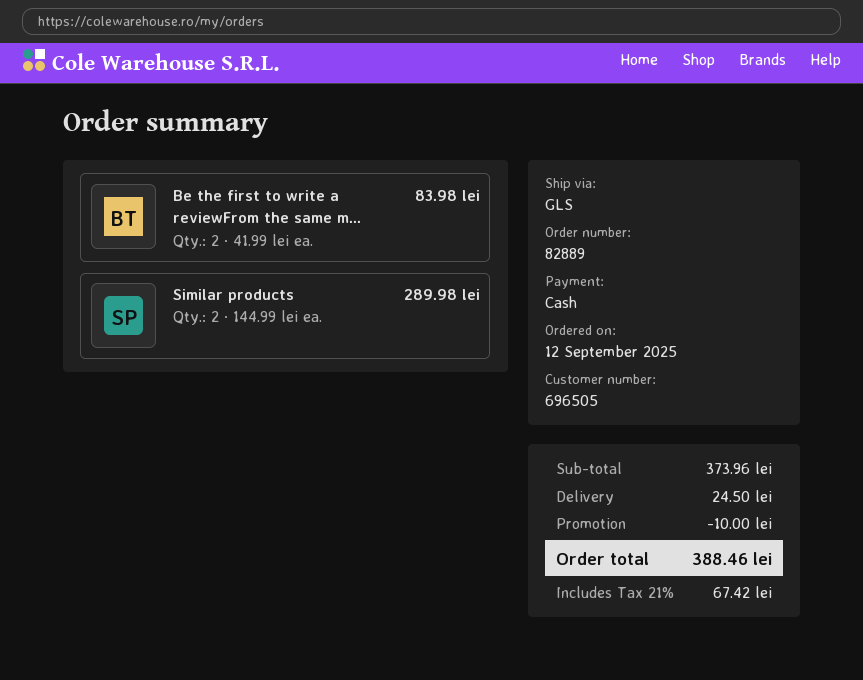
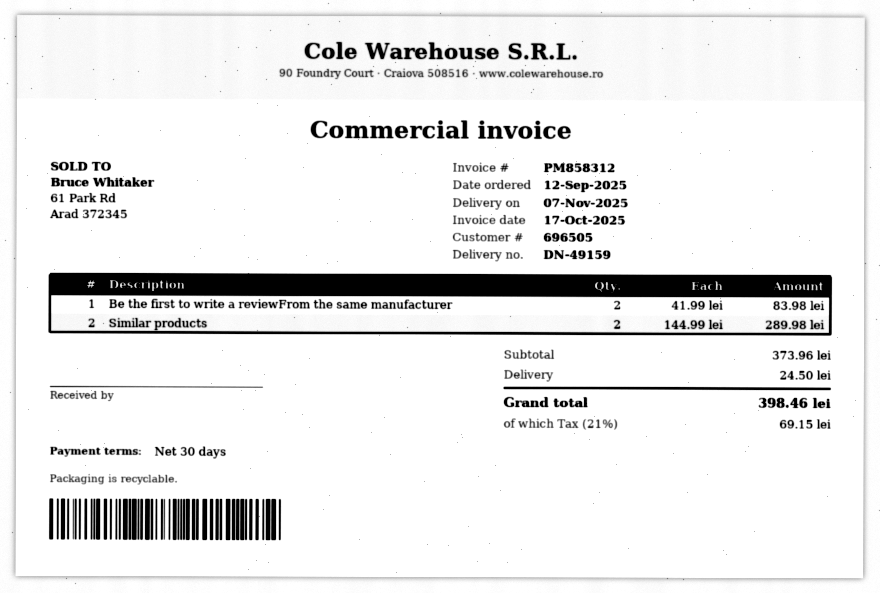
discount: 10.00 -> none
tax: 21% = 67.42 -> 21% = 69.15
total: 388.46 -> 398.46

